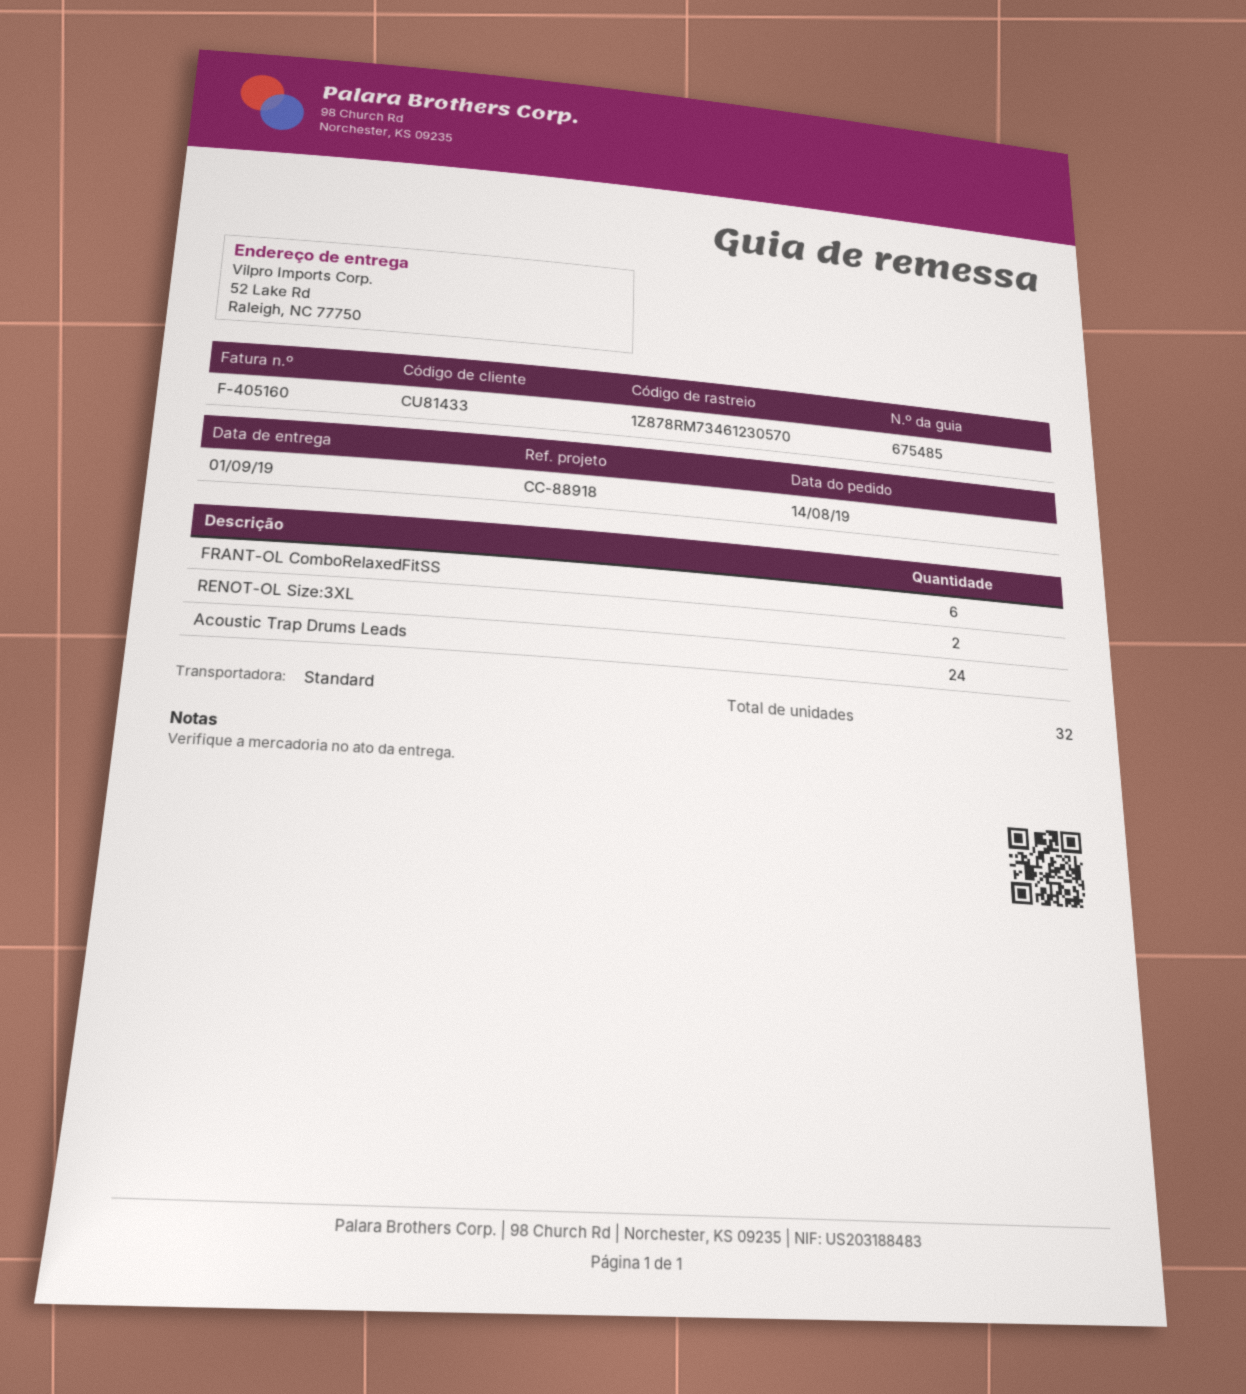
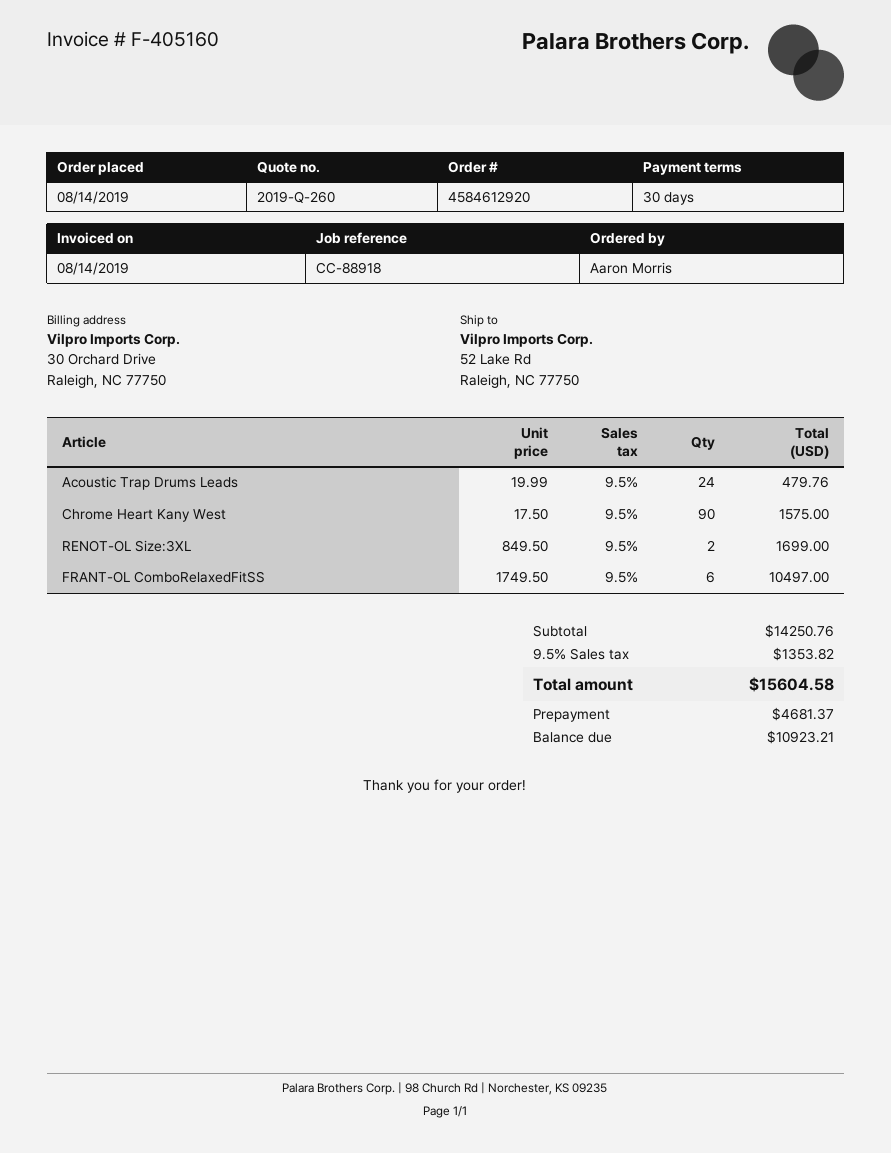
Chrome Heart Kany West: none -> 90

